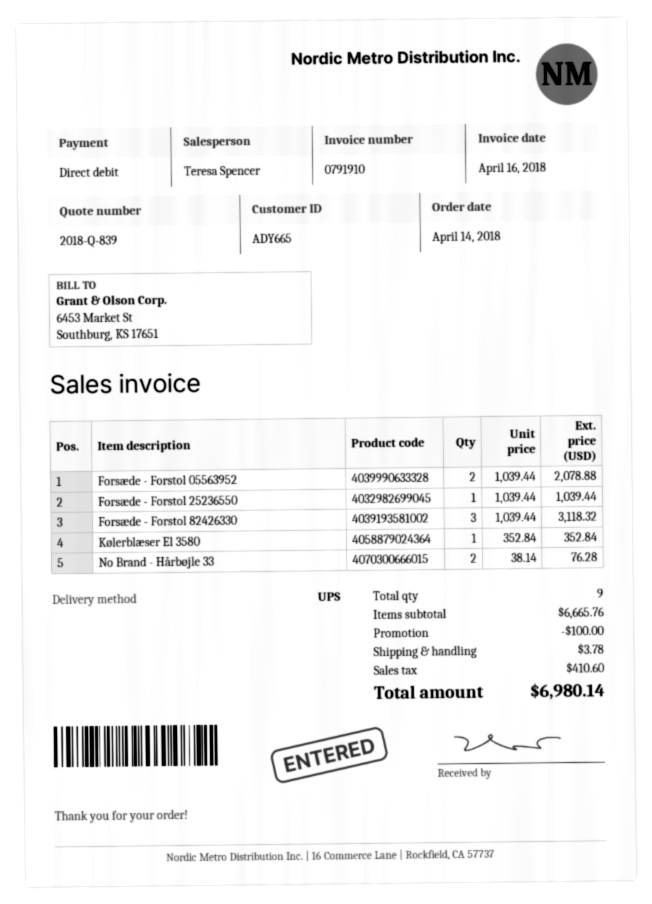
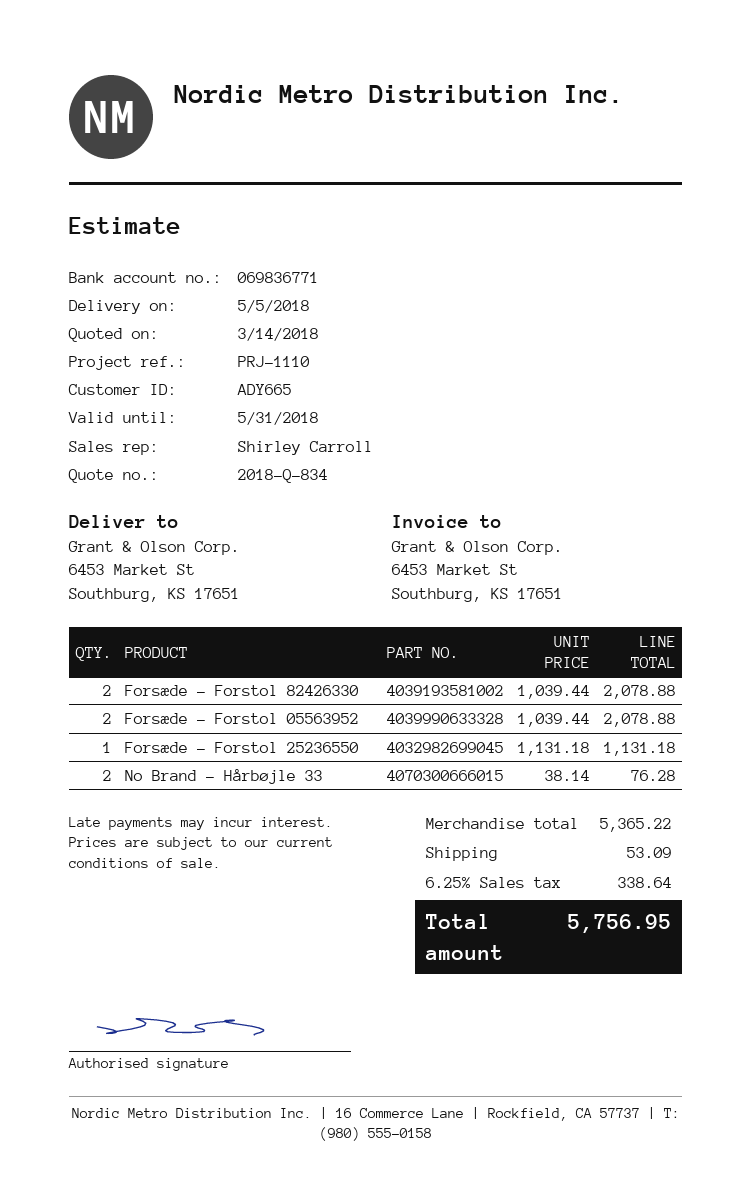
quote number: 2018-Q-839 -> 2018-Q-834
sales rep: Teresa Spencer -> Shirley Carroll
Forsæde - Forstol 25236550: 1 x 1039.44 = 1039.44 -> 1 x 1131.18 = 1131.18
Forsæde - Forstol 82426330: 3 x 1039.44 = 3118.32 -> 2 x 1039.44 = 2078.88
Kølerblæser El 3580: 1 x 352.84 = 352.84 -> none
subtotal: 6665.76 -> 5365.22
discount: 100.00 -> none
shipping: 3.78 -> 53.09
tax: 410.60 -> 338.64
total: 6980.14 -> 5756.95

